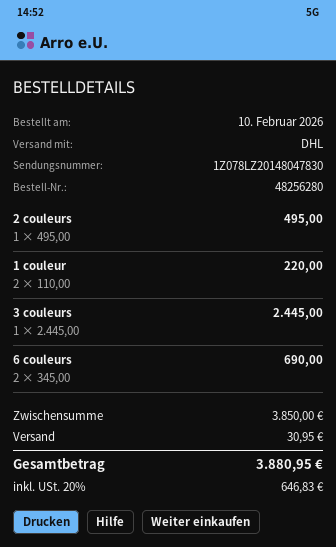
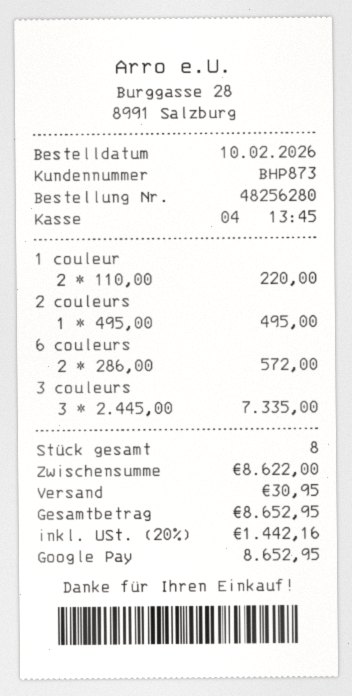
3 couleurs: 1 x 2445.00 = 2445.00 -> 3 x 2445.00 = 7335.00
6 couleurs: 2 x 345.00 = 690.00 -> 2 x 286.00 = 572.00
subtotal: 3850.00 -> 8622.00
tax: 20% = 646.83 -> 20% = 1442.16
total: 3880.95 -> 8652.95

